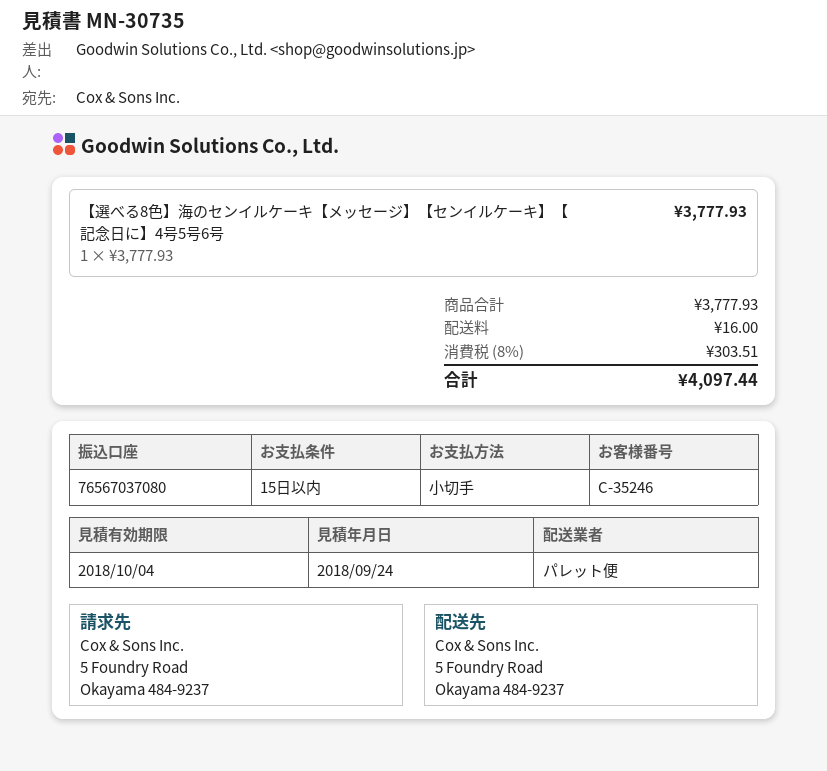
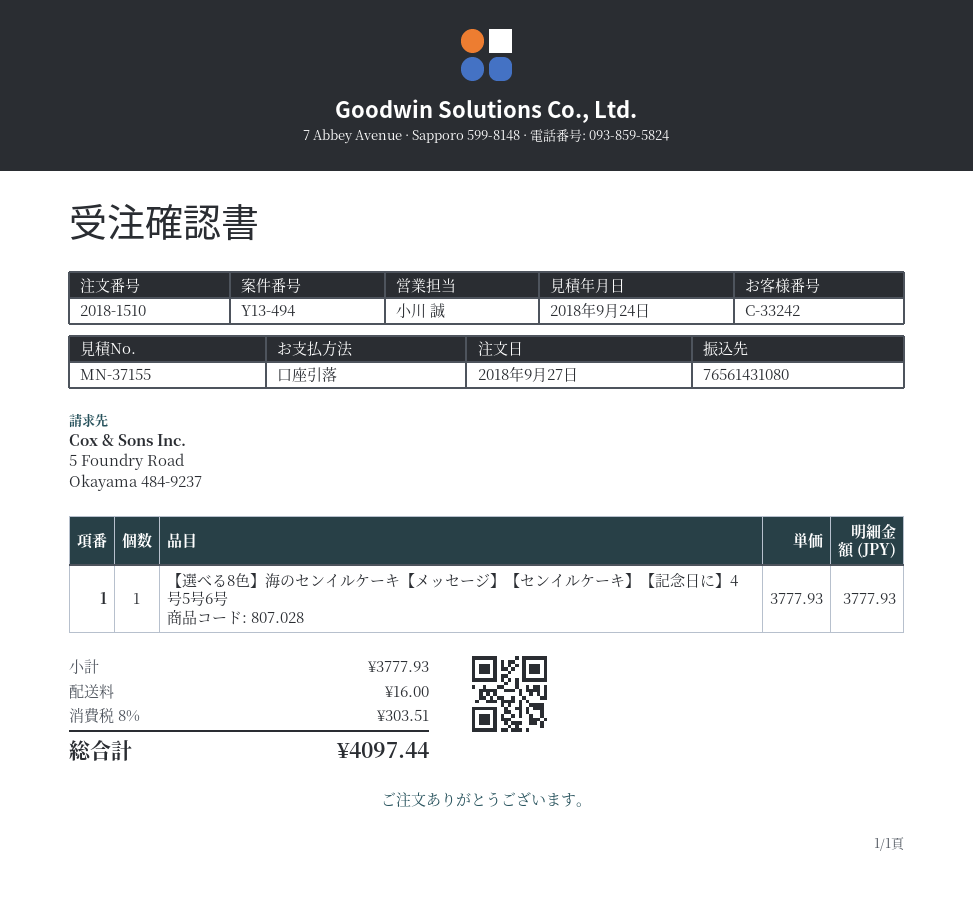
quote number: MN-30735 -> MN-37155
customer number: C-35246 -> C-33242
payment method: cheque -> direct debit
bank account: 76567037080 -> 76561431080

